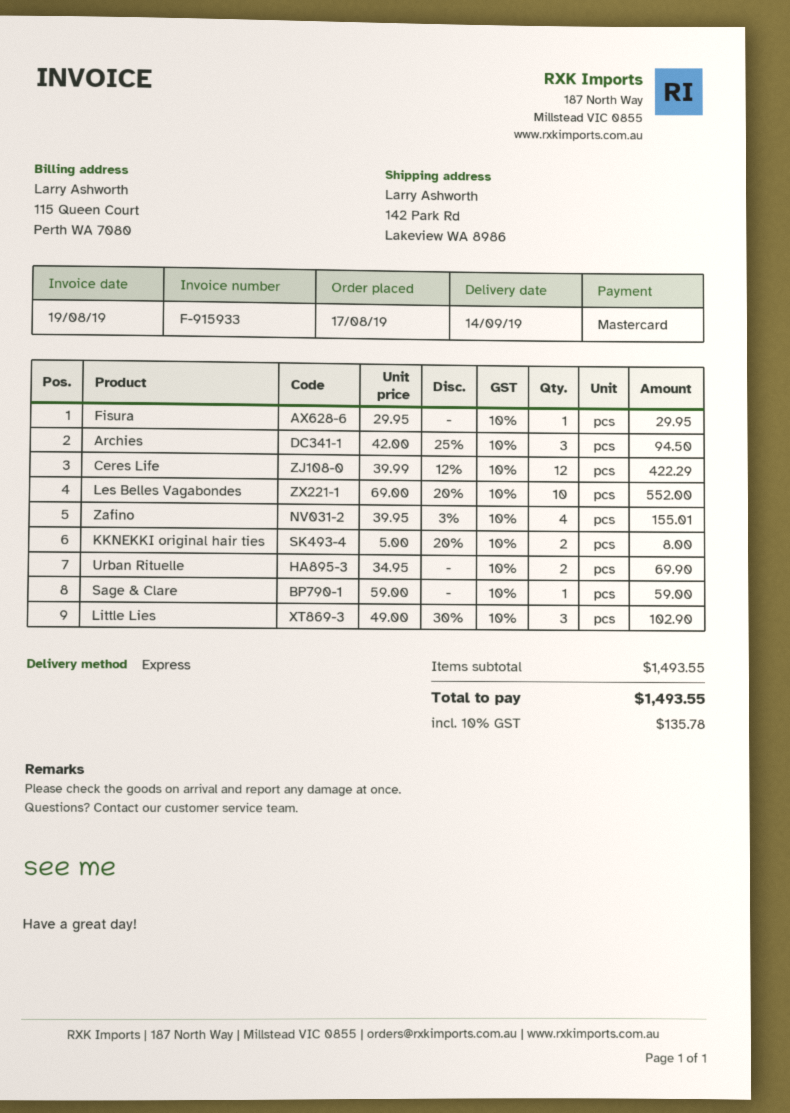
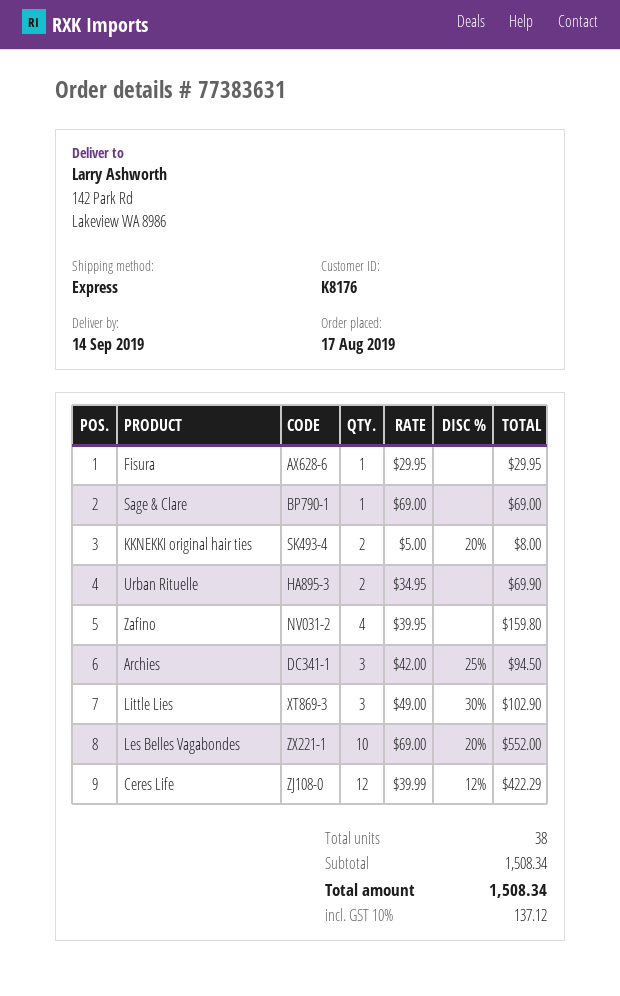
Zafino: 4 x 39.95 - 3% = 155.01 -> 4 x 39.95 = 159.80
Sage & Clare: 1 x 59.00 = 59.00 -> 1 x 69.00 = 69.00
subtotal: 1493.55 -> 1508.34
tax: 10% = 135.78 -> 10% = 137.12
total: 1493.55 -> 1508.34

